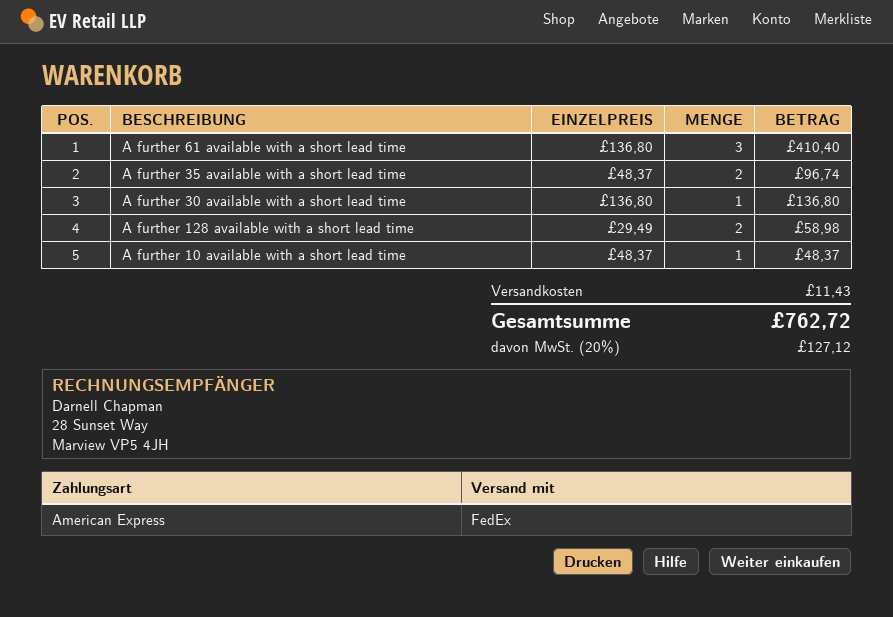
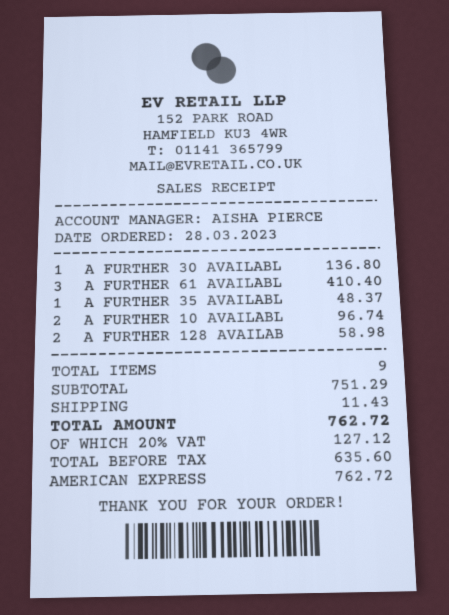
A further 35 available with a short lead time: 2 for 96.74 -> 1 for 48.37
A further 10 available with a short lead time: 1 for 48.37 -> 2 for 96.74

